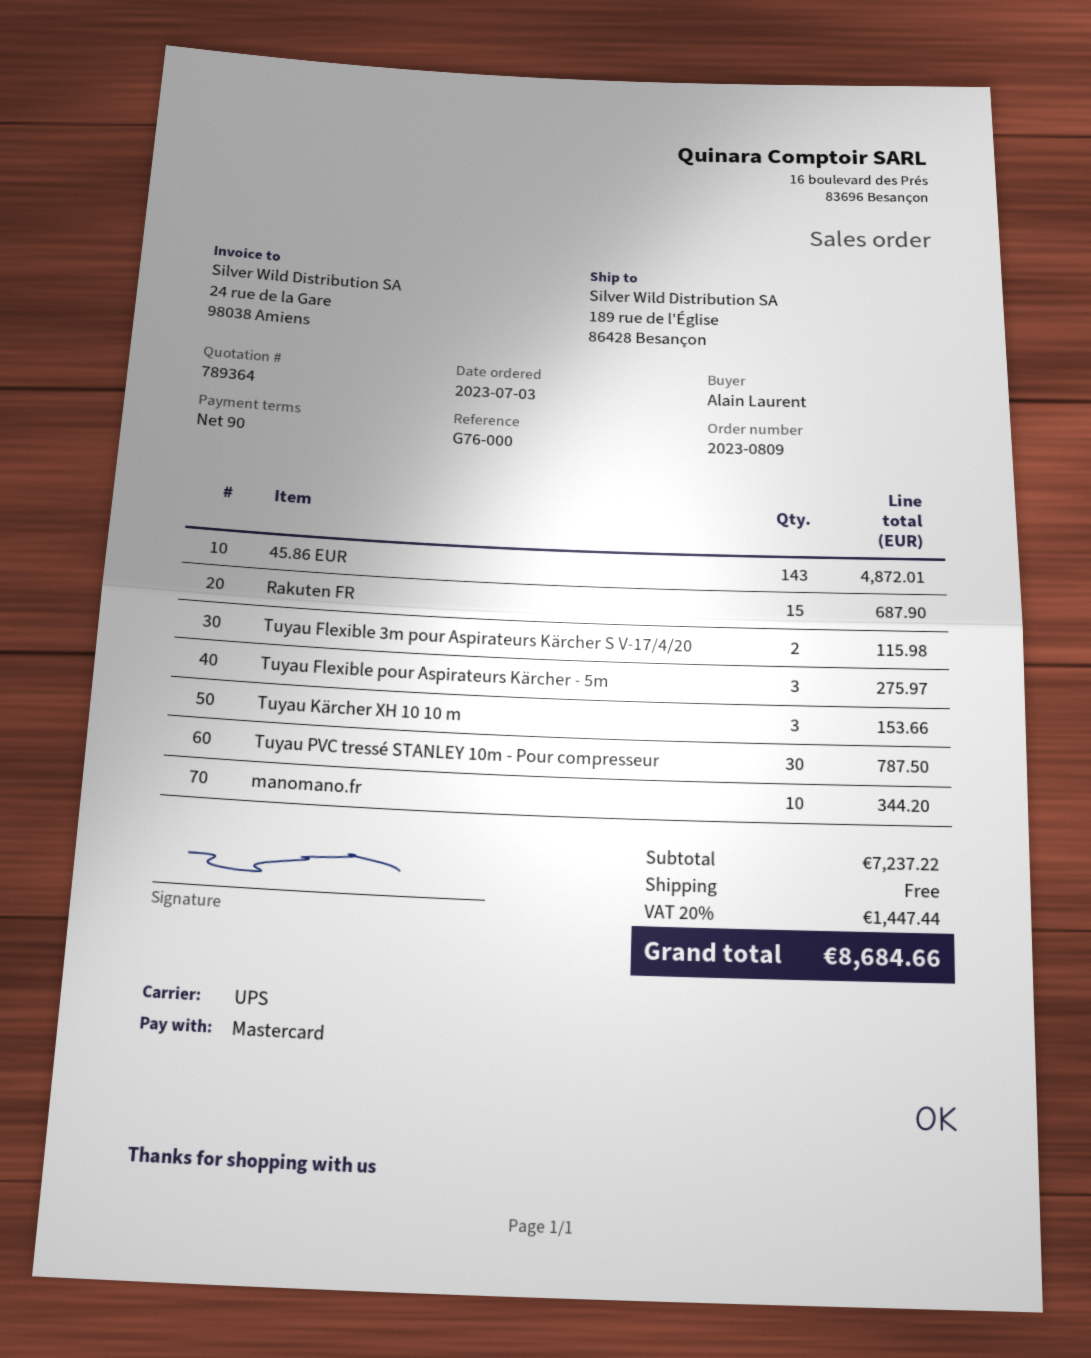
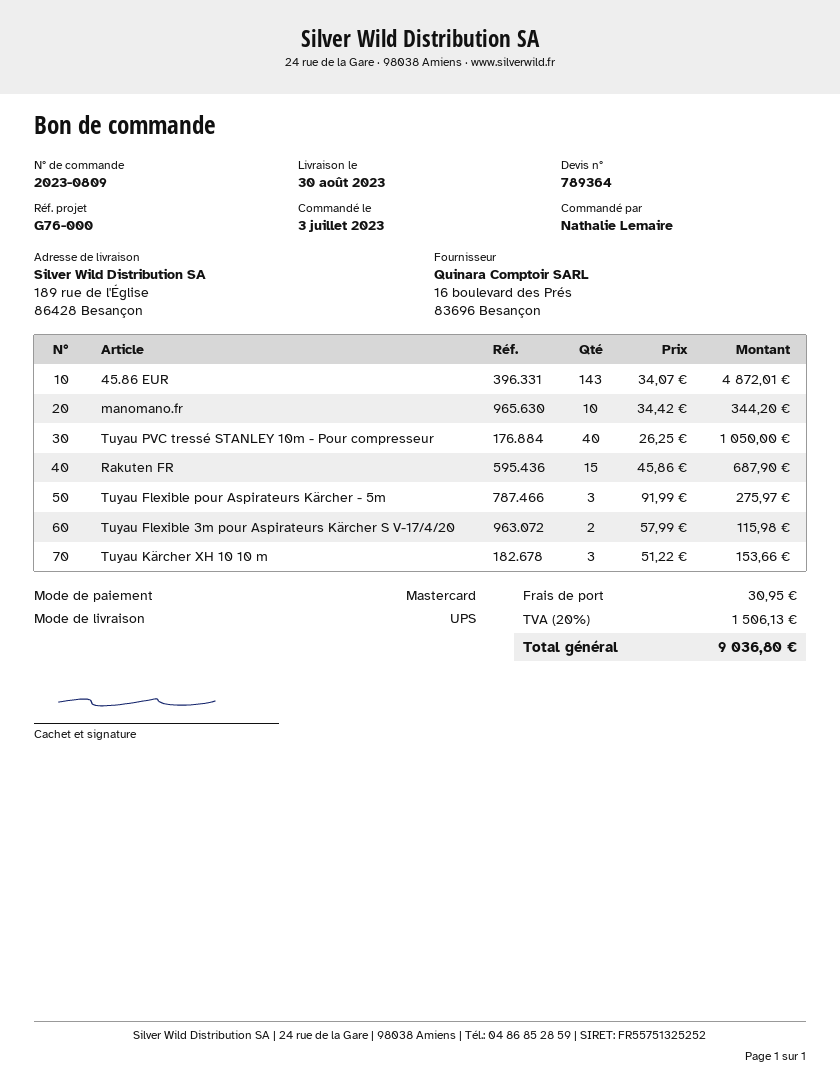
ordered by: Alain Laurent -> Nathalie Lemaire
Tuyau PVC tressé STANLEY 10m - Pour compresseur: 30 for 787.50 -> 40 for 1050.00
shipping: 0.00 -> 30.95
tax: 20% = 1447.44 -> 20% = 1506.13
total: 8684.66 -> 9036.80

